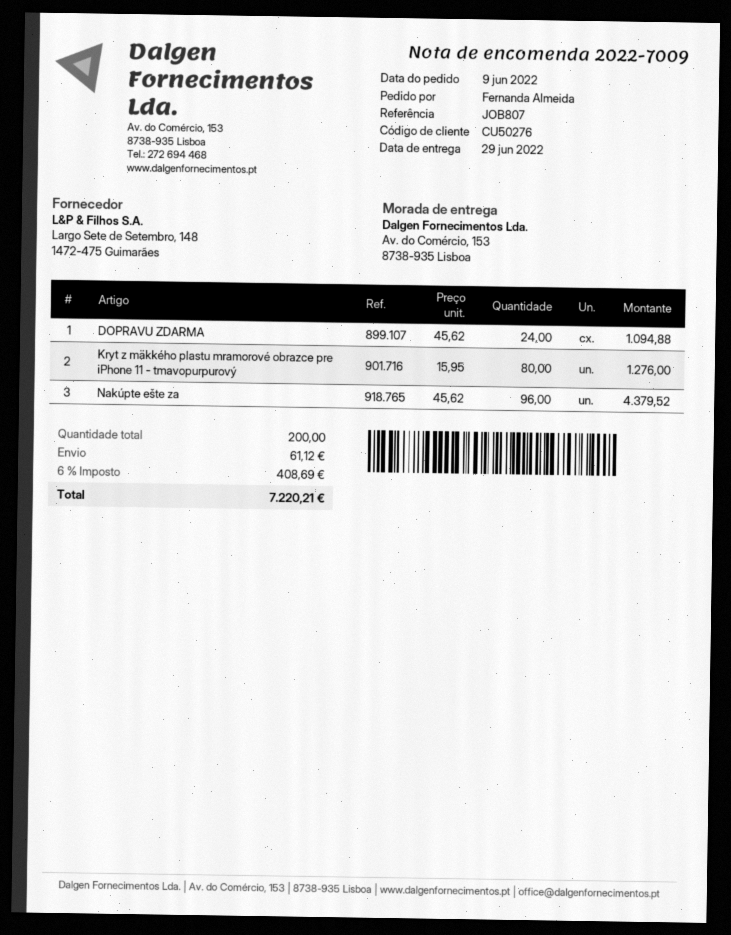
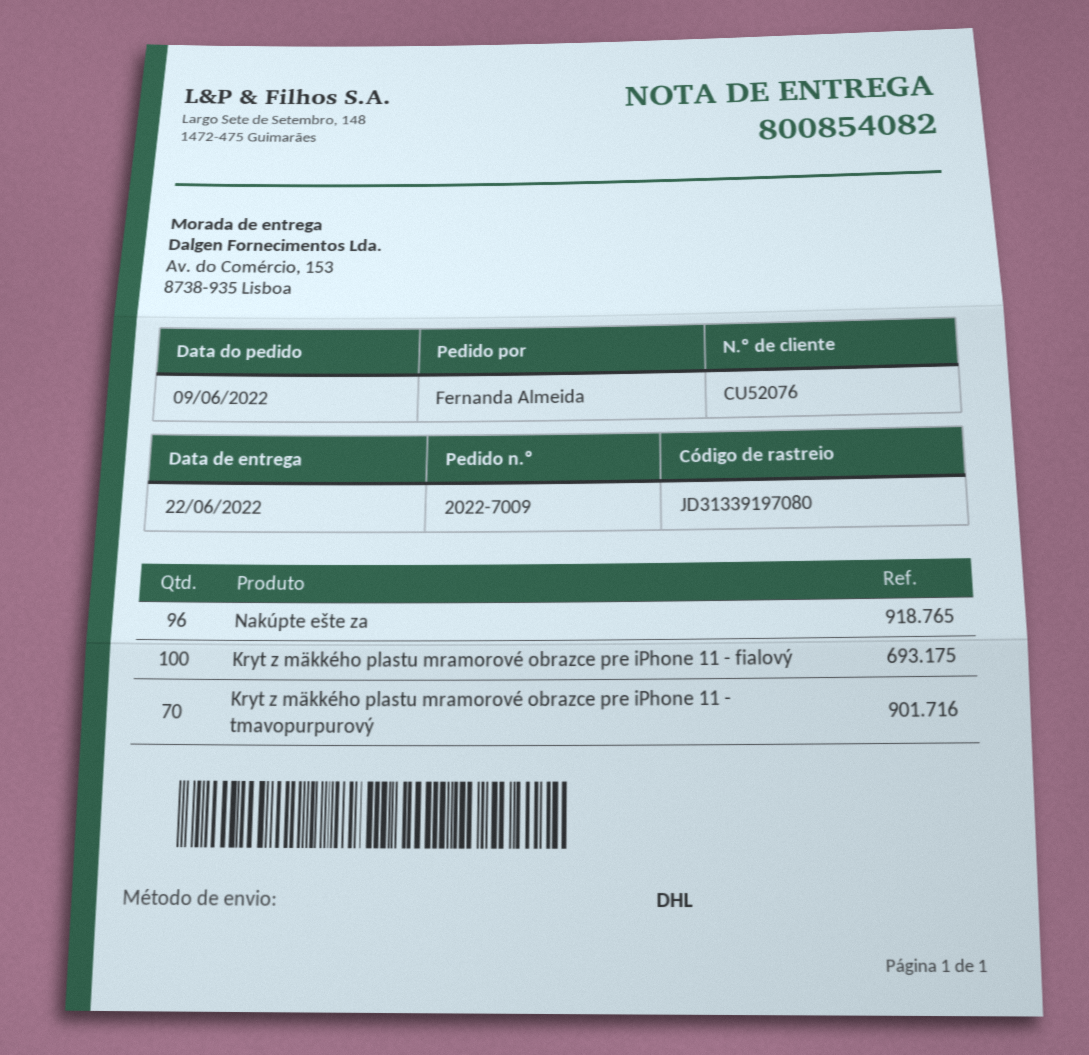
delivery date: 2022-06-29 -> 2022-06-22
customer number: CU50276 -> CU52076
DOPRAVU ZDARMA: 24 -> none
Kryt z mäkkého plastu mramorové obrazce pre iPhone 11 - tmavopurpurový: 80 -> 70
Kryt z mäkkého plastu mramorové obrazce pre iPhone 11 - fialový: none -> 100

